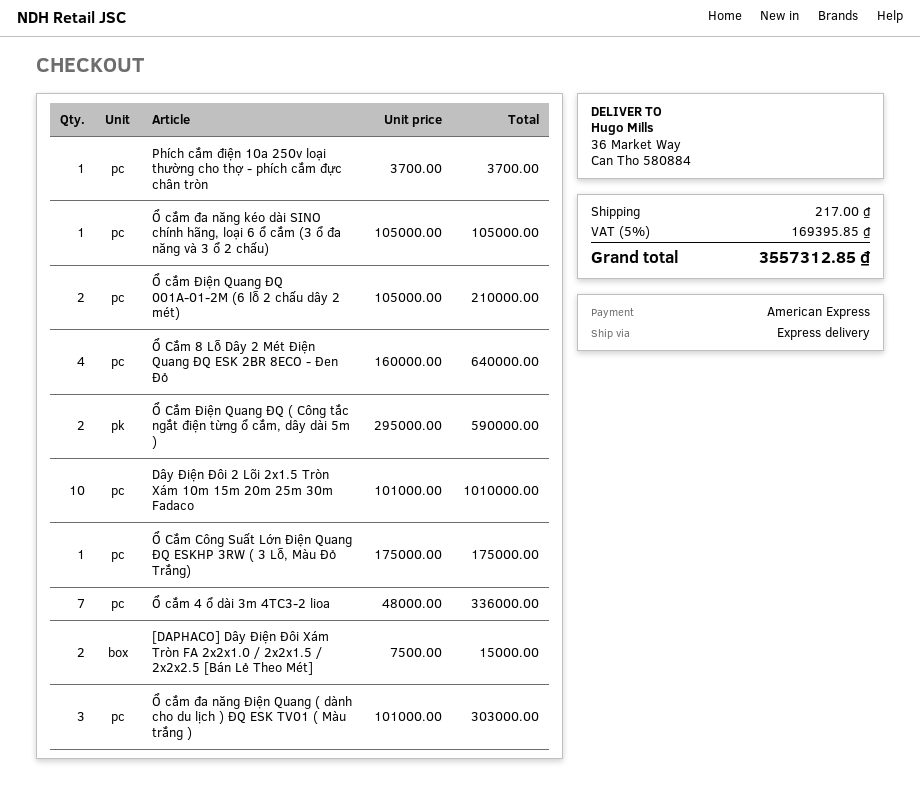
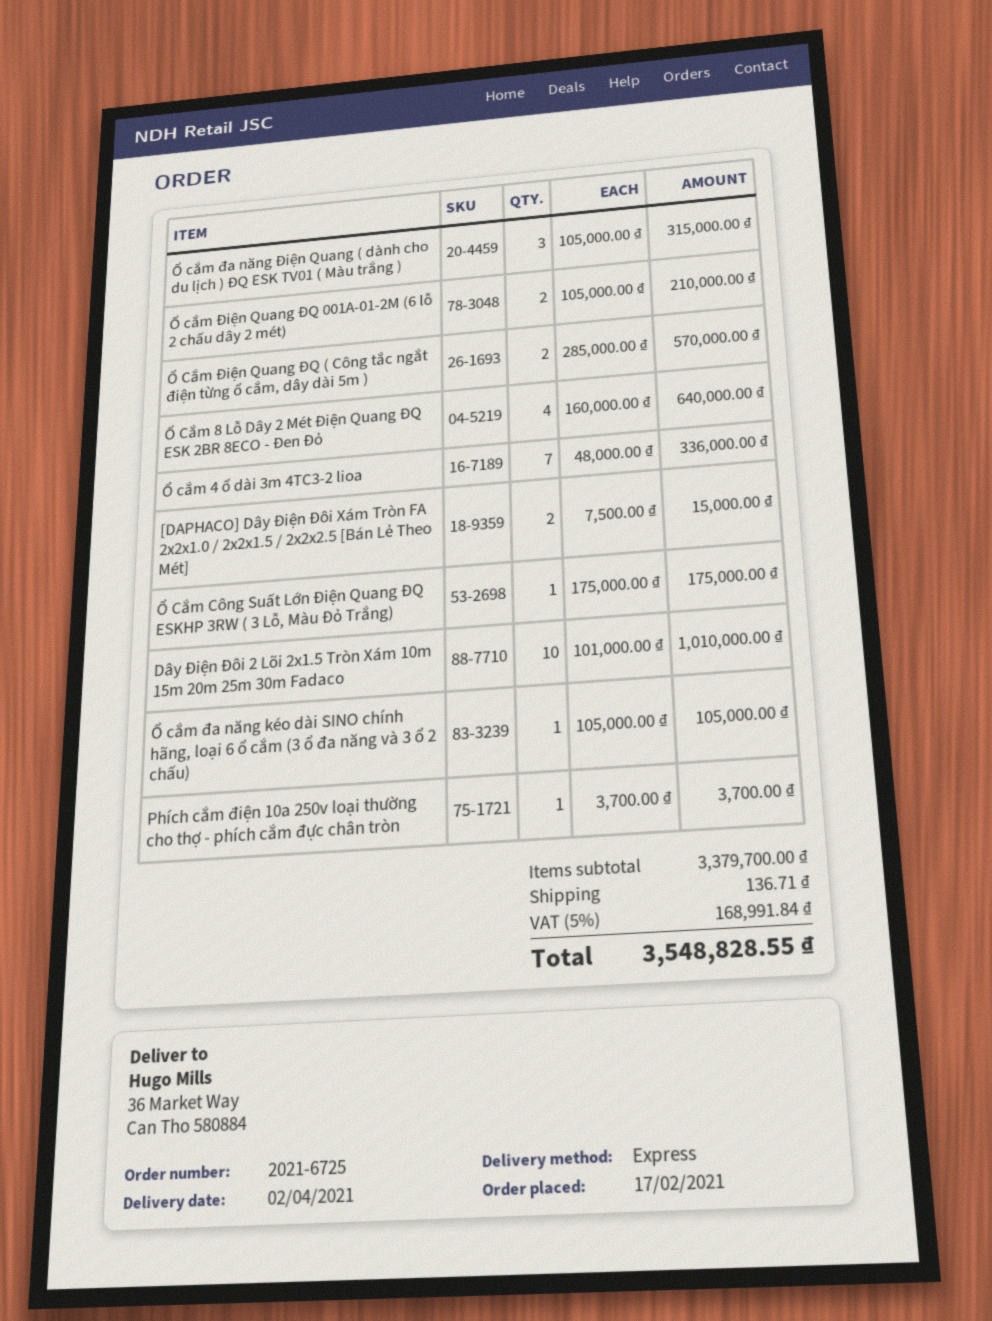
Ổ Cắm Điện Quang ĐQ ( Công tắc ngắt điện từng ổ cắm, dây dài 5m ): 2 x 295000.00 = 590000.00 -> 2 x 285000.00 = 570000.00
Ổ cắm đa năng Điện Quang ( dành cho du lịch ) ĐQ ESK TV01 ( Màu trắng ): 3 x 101000.00 = 303000.00 -> 3 x 105000.00 = 315000.00
shipping: 217.00 -> 136.71
tax: 5% = 169395.85 -> 5% = 168991.84
total: 3557312.85 -> 3548828.55

